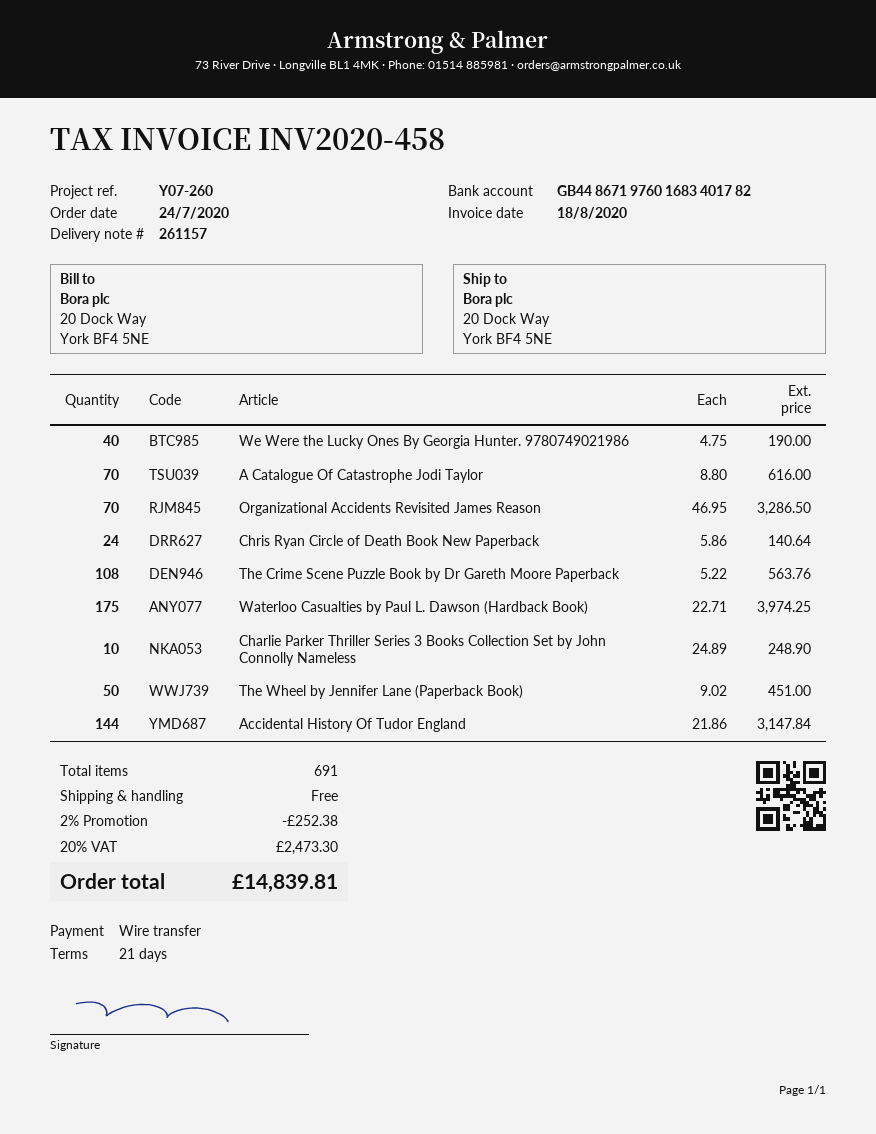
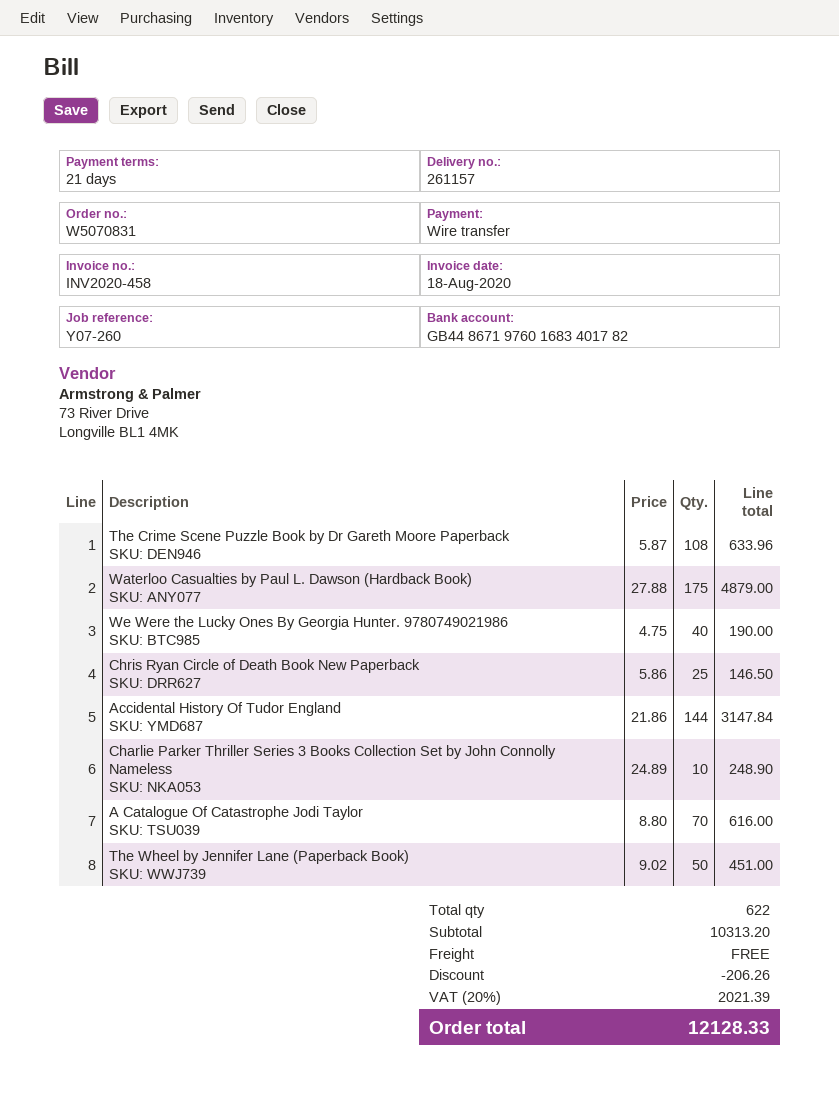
Organizational Accidents Revisited James Reason: 70 x 46.95 = 3286.50 -> none
Chris Ryan Circle of Death Book New Paperback: 24 x 5.86 = 140.64 -> 25 x 5.86 = 146.50
The Crime Scene Puzzle Book by Dr Gareth Moore Paperback: 108 x 5.22 = 563.76 -> 108 x 5.87 = 633.96
Waterloo Casualties by Paul L. Dawson (Hardback Book): 175 x 22.71 = 3974.25 -> 175 x 27.88 = 4879.00
total quantity: 691 -> 622
discount: 252.38 -> 206.26
tax: 20% = 2473.30 -> 20% = 2021.39
total: 14839.81 -> 12128.33

